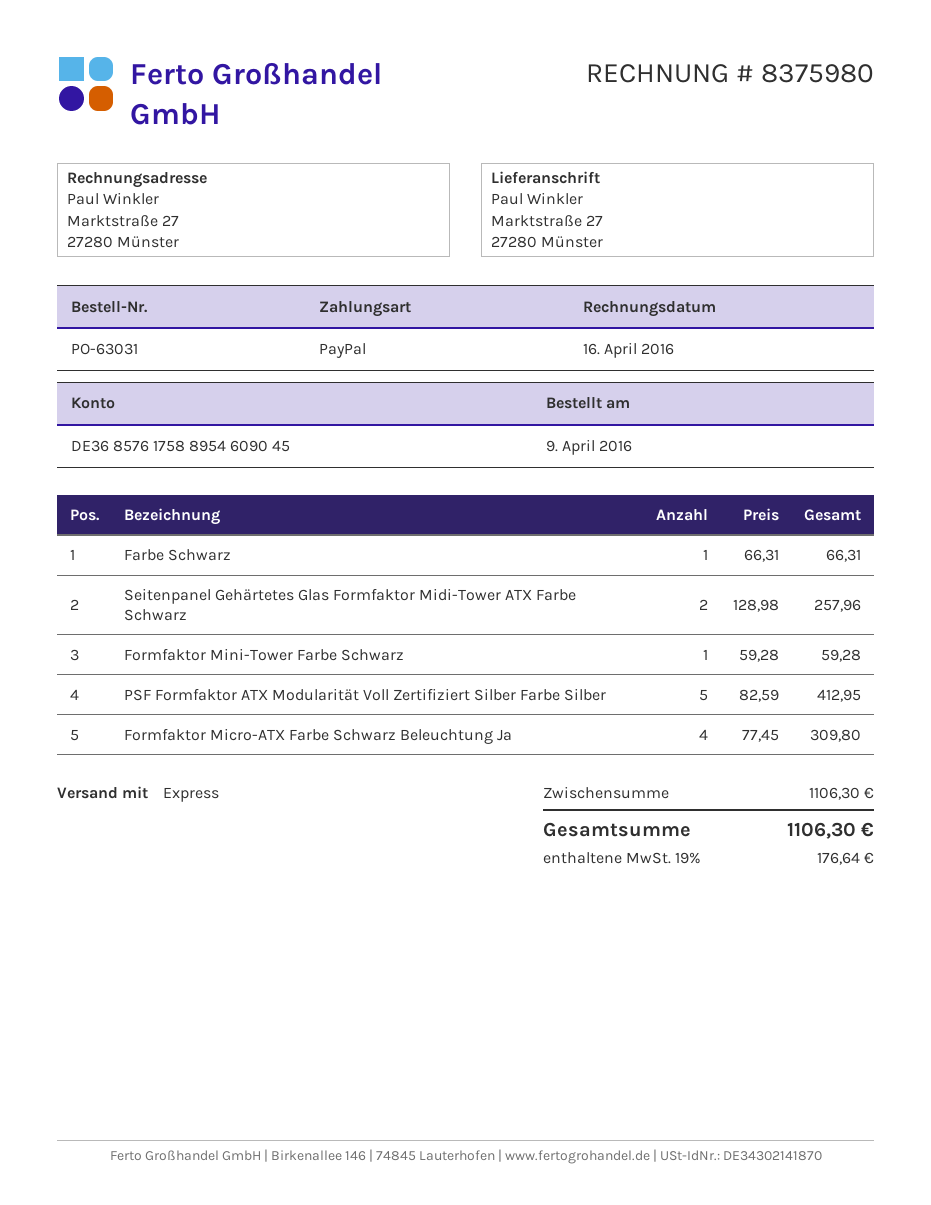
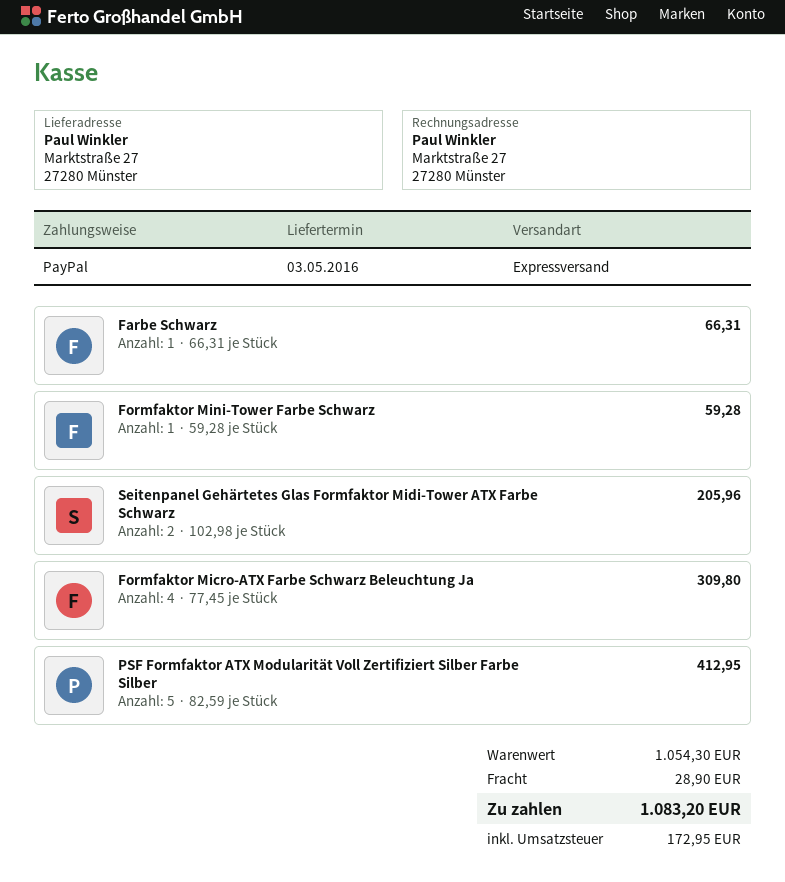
Seitenpanel Gehärtetes Glas Formfaktor Midi-Tower ATX Farbe Schwarz: 2 x 128.98 = 257.96 -> 2 x 102.98 = 205.96
subtotal: 1106.30 -> 1054.30
shipping: none -> 28.90
tax: 176.64 -> 172.95
total: 1106.30 -> 1083.20

